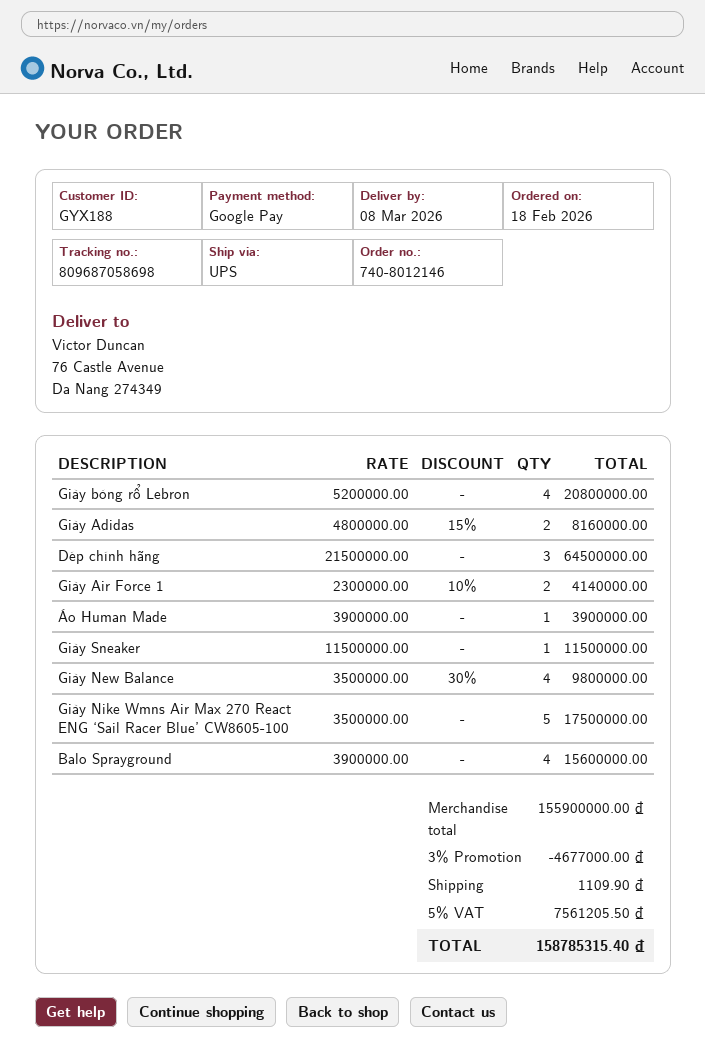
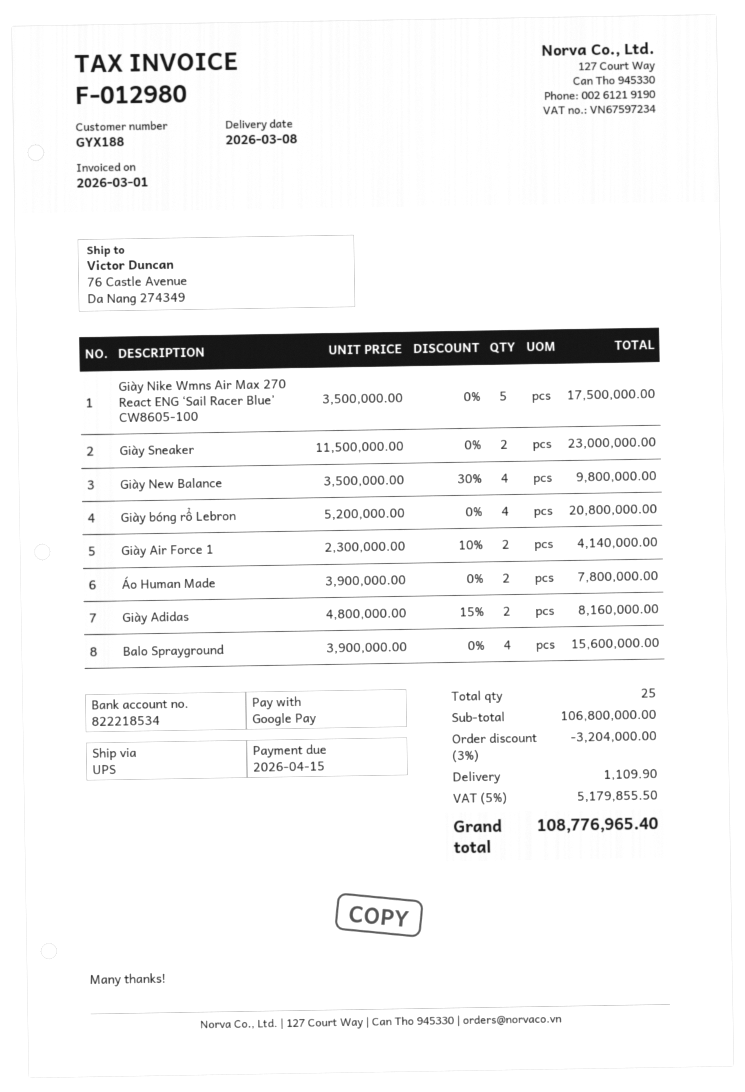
Dép chính hãng: 3 x 21500000.00 = 64500000.00 -> none
Áo Human Made: 1 x 3900000.00 = 3900000.00 -> 2 x 3900000.00 = 7800000.00
Giày Sneaker: 1 x 11500000.00 = 11500000.00 -> 2 x 11500000.00 = 23000000.00
subtotal: 155900000.00 -> 106800000.00
discount: 3% = 4677000.00 -> 3% = 3204000.00
tax: 5% = 7561205.50 -> 5% = 5179855.50
total: 158785315.40 -> 108776965.40

